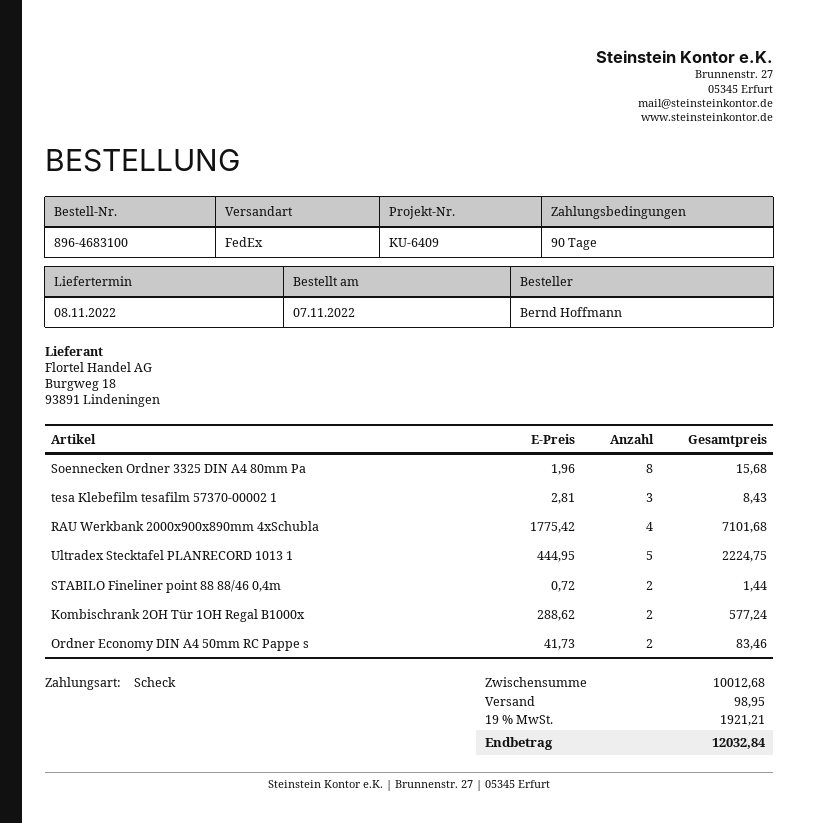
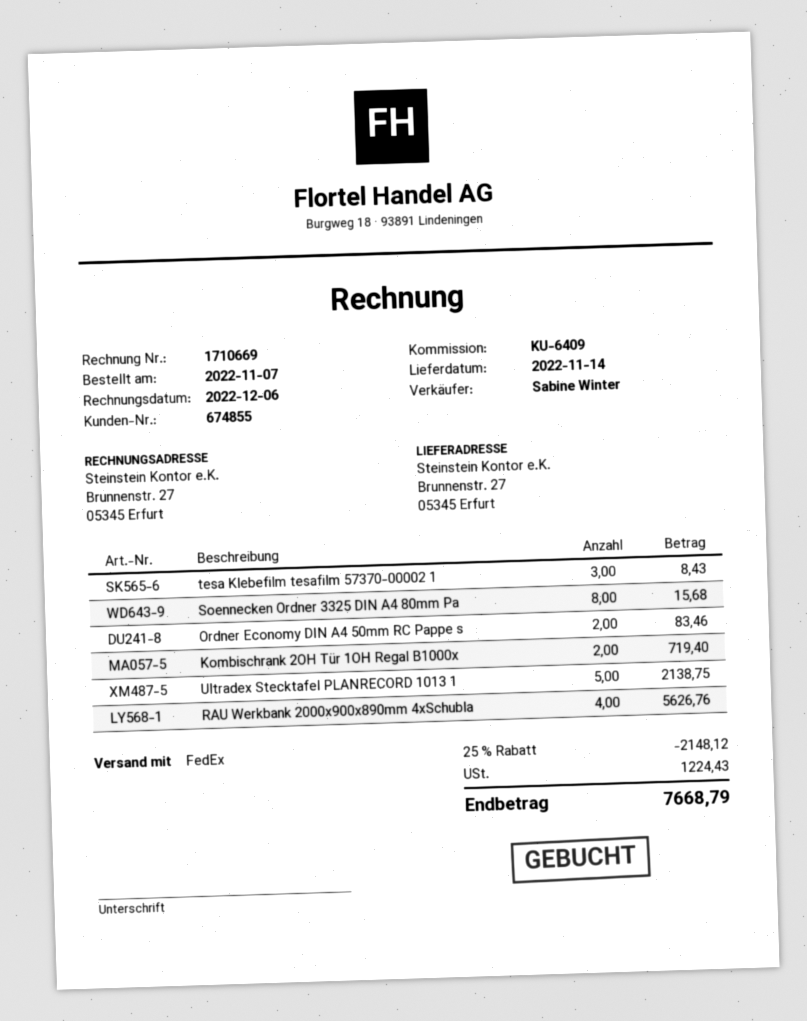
delivery date: 2022-11-08 -> 2022-11-14
RAU Werkbank 2000x900x890mm 4xSchubla: 4 for 7101.68 -> 4 for 5626.76
Ultradex Stecktafel PLANRECORD 1013 1: 5 for 2224.75 -> 5 for 2138.75
STABILO Fineliner point 88 88/46 0,4m: 2 for 1.44 -> none
Kombischrank 2OH Tür 1OH Regal B1000x: 2 for 577.24 -> 2 for 719.40
discount: none -> 25% = 2148.12
shipping: 98.95 -> none
tax: 1921.21 -> 1224.43
total: 12032.84 -> 7668.79

